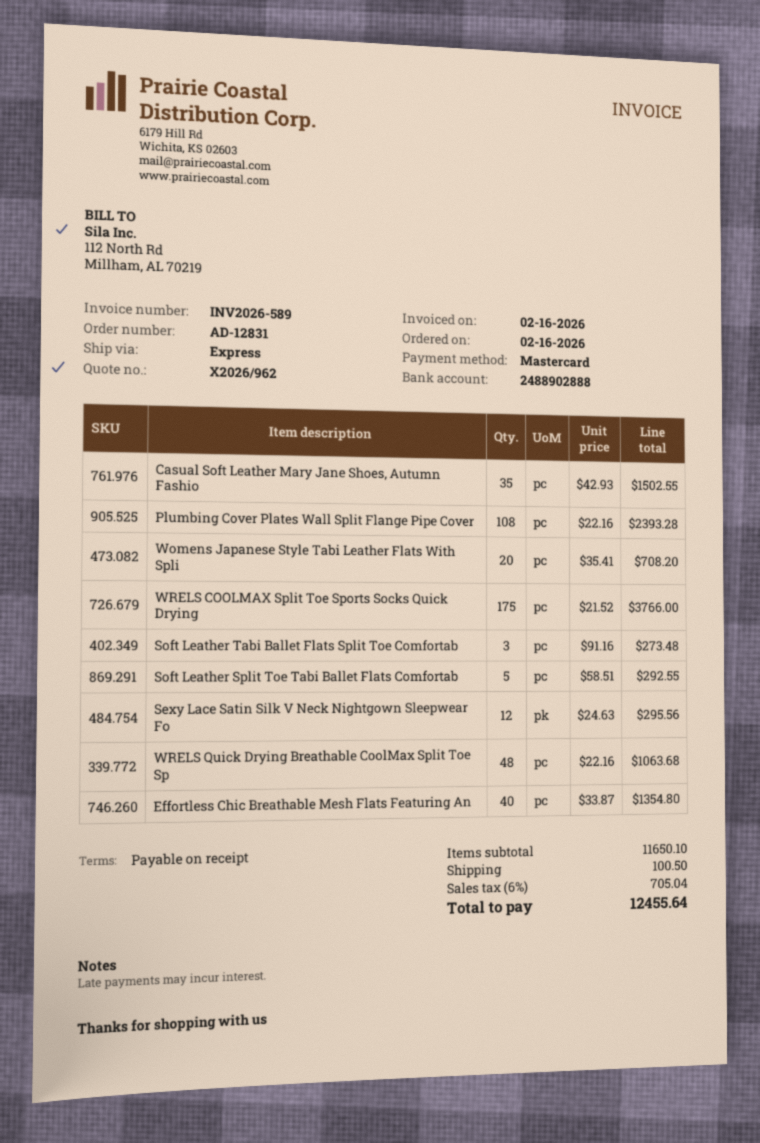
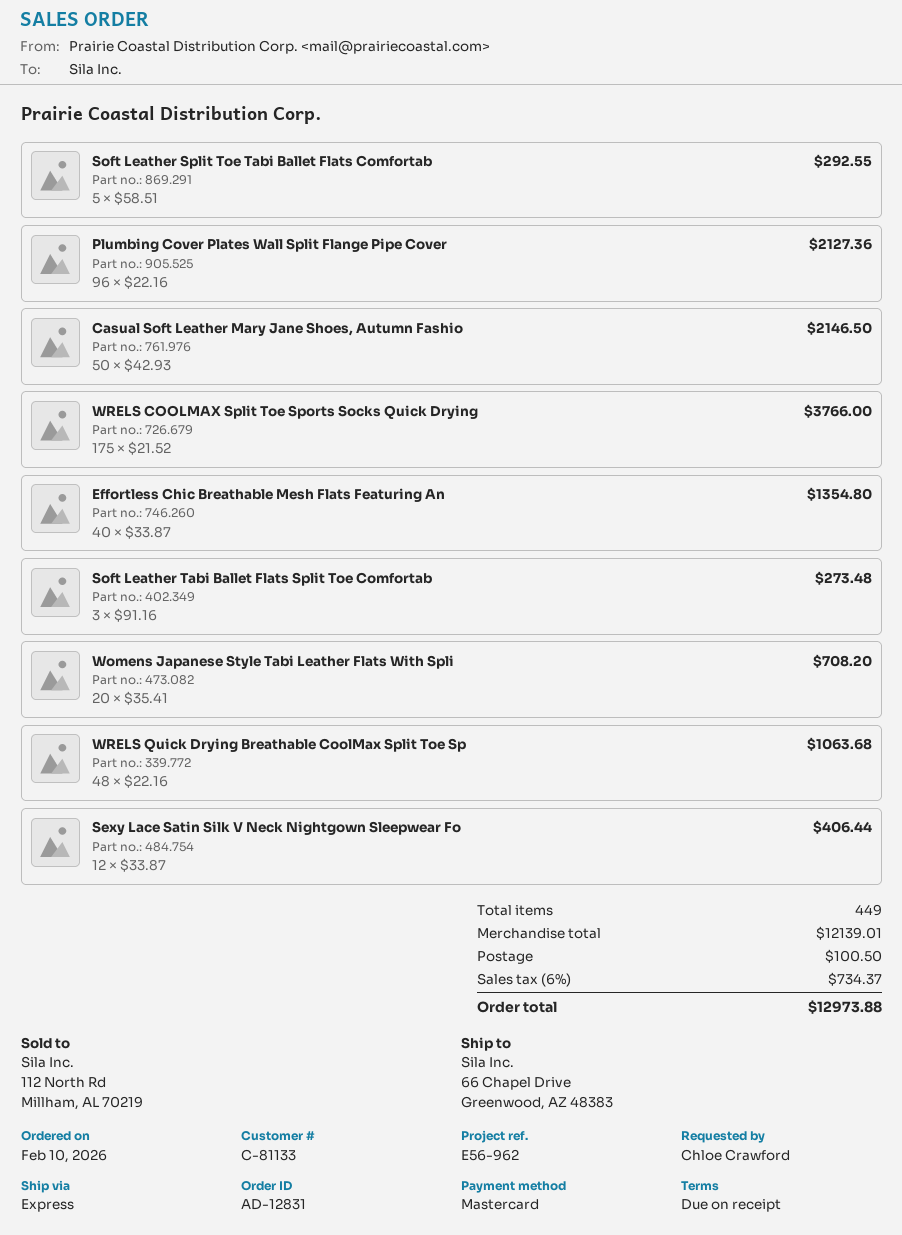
order date: 2026-02-16 -> 2026-02-10
Casual Soft Leather Mary Jane Shoes, Autumn Fashio: 35 x 42.93 = 1502.55 -> 50 x 42.93 = 2146.50
Plumbing Cover Plates Wall Split Flange Pipe Cover: 108 x 22.16 = 2393.28 -> 96 x 22.16 = 2127.36
Sexy Lace Satin Silk V Neck Nightgown Sleepwear Fo: 12 x 24.63 = 295.56 -> 12 x 33.87 = 406.44
subtotal: 11650.10 -> 12139.01
tax: 6% = 705.04 -> 6% = 734.37
total: 12455.64 -> 12973.88

